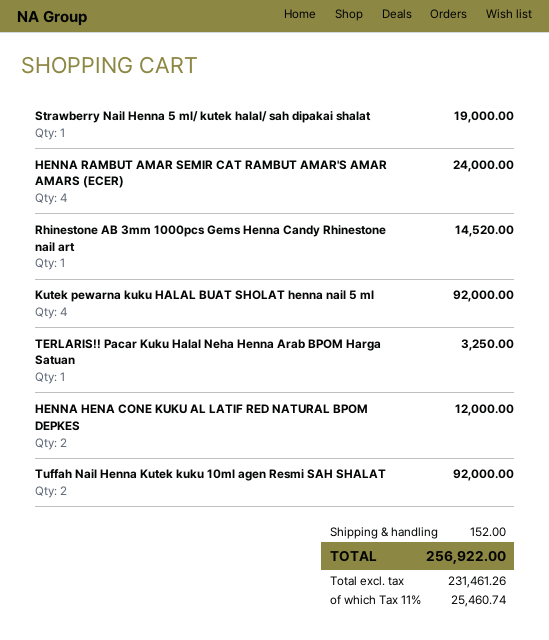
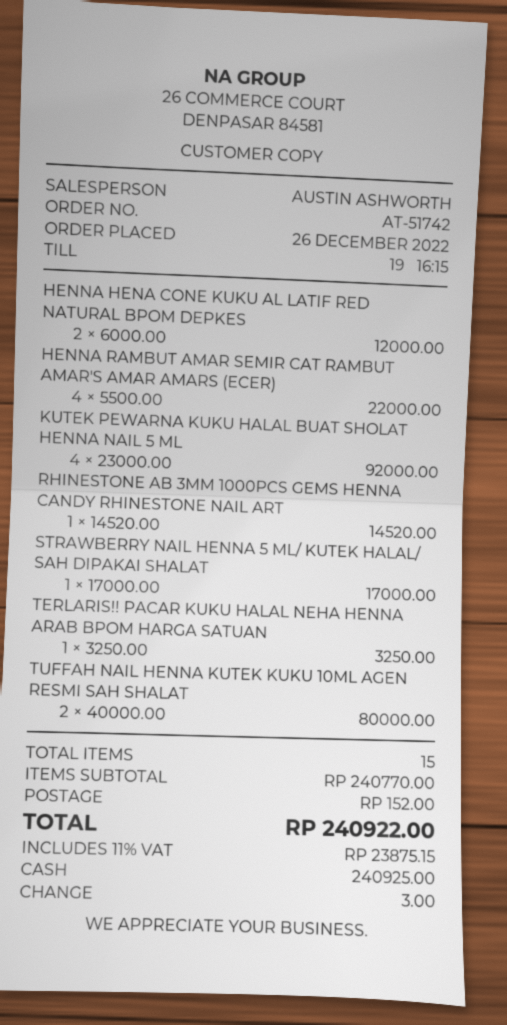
Strawberry Nail Henna 5 ml/ kutek halal/ sah dipakai shalat: 1 for 19000.00 -> 1 for 17000.00
HENNA RAMBUT AMAR SEMIR CAT RAMBUT AMAR'S AMAR AMARS (ECER): 4 for 24000.00 -> 4 for 22000.00
Tuffah Nail Henna Kutek kuku 10ml agen Resmi SAH SHALAT: 2 for 92000.00 -> 2 for 80000.00
tax: 11% = 25460.74 -> 11% = 23875.15
total: 256922.00 -> 240922.00

